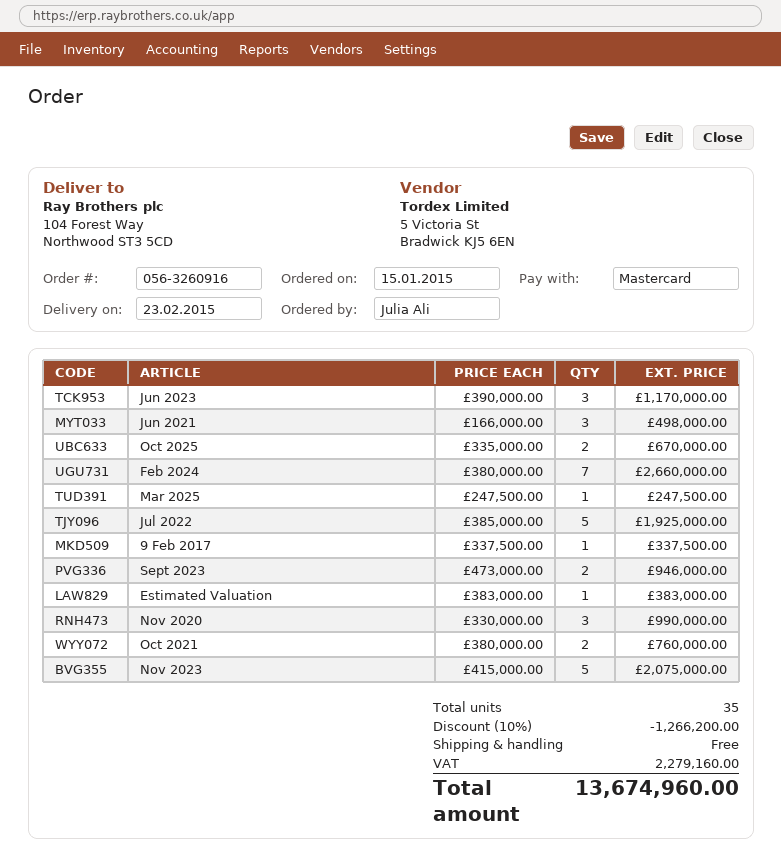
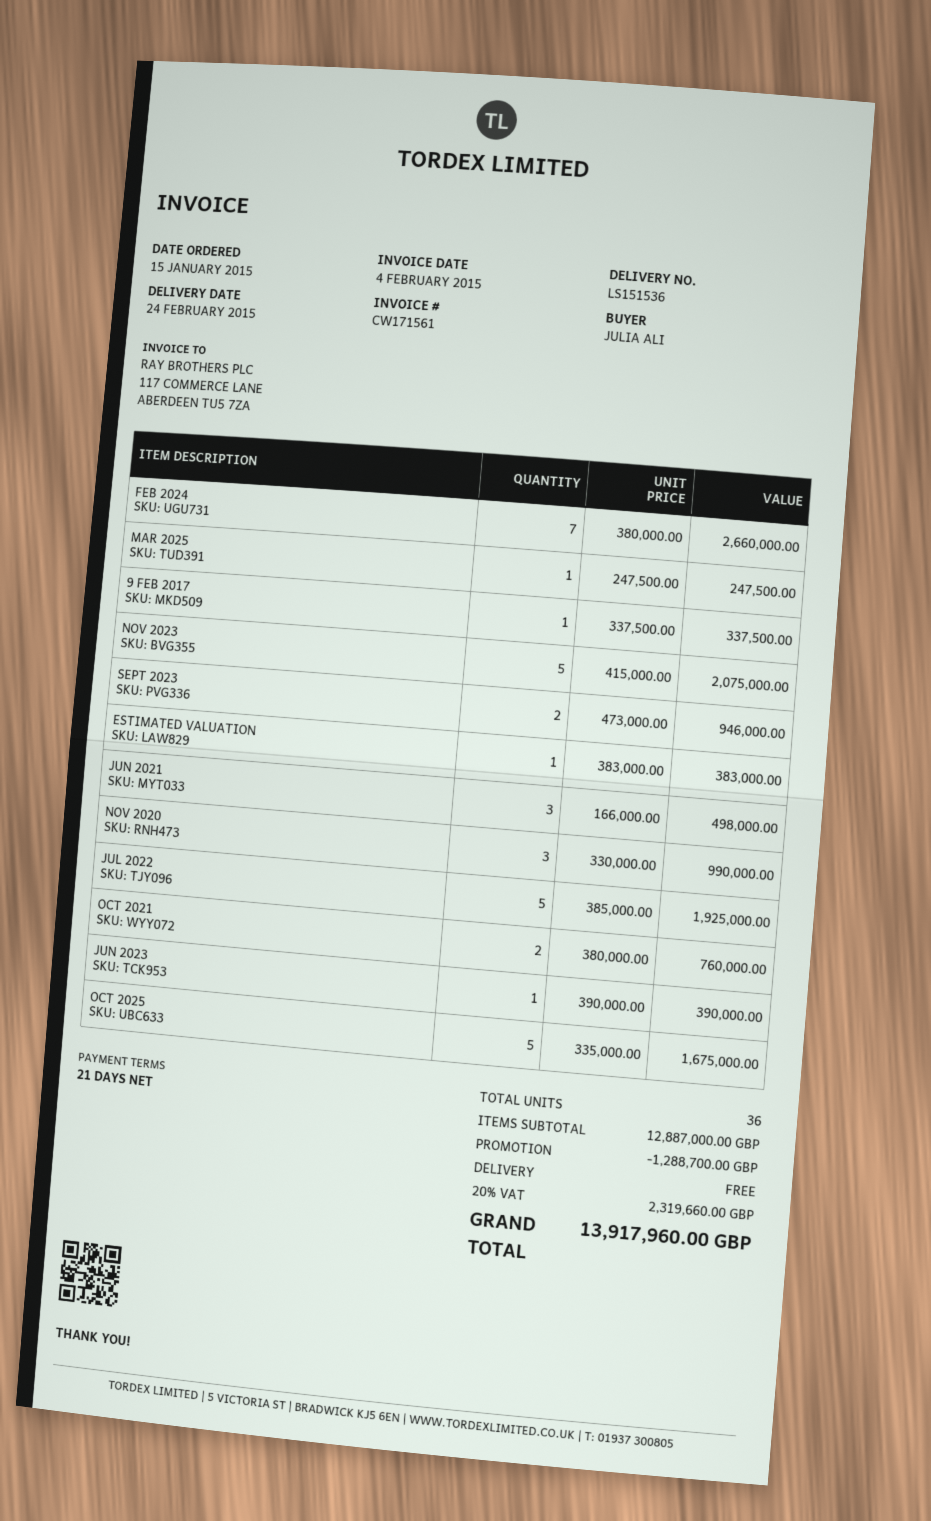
delivery date: 2015-02-23 -> 2015-02-24
Jun 2023: 3 x 390000.00 = 1170000.00 -> 1 x 390000.00 = 390000.00
Oct 2025: 2 x 335000.00 = 670000.00 -> 5 x 335000.00 = 1675000.00
total quantity: 35 -> 36
discount: 1266200.00 -> 1288700.00
tax: 2279160.00 -> 2319660.00
total: 13674960.00 -> 13917960.00

